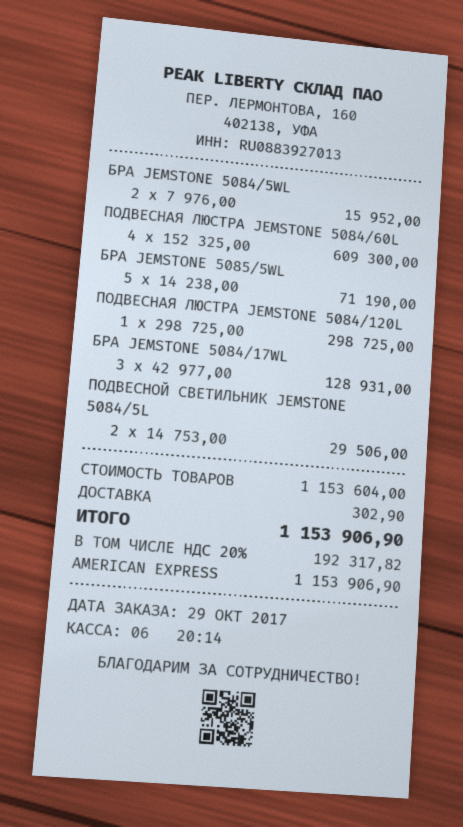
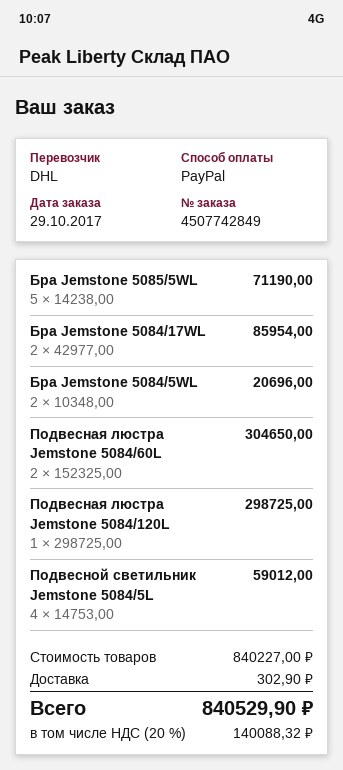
payment method: American Express -> PayPal
БРА JEMSTONE 5084/5WL: 2 x 7976.00 = 15952.00 -> 2 x 10348.00 = 20696.00
ПОДВЕСНАЯ ЛЮСТРА JEMSTONE 5084/60L: 4 x 152325.00 = 609300.00 -> 2 x 152325.00 = 304650.00
БРА JEMSTONE 5084/17WL: 3 x 42977.00 = 128931.00 -> 2 x 42977.00 = 85954.00
ПОДВЕСНОЙ СВЕТИЛЬНИК JEMSTONE 5084/5L: 2 x 14753.00 = 29506.00 -> 4 x 14753.00 = 59012.00
subtotal: 1153604.00 -> 840227.00
tax: 20% = 192317.82 -> 20% = 140088.32
total: 1153906.90 -> 840529.90

